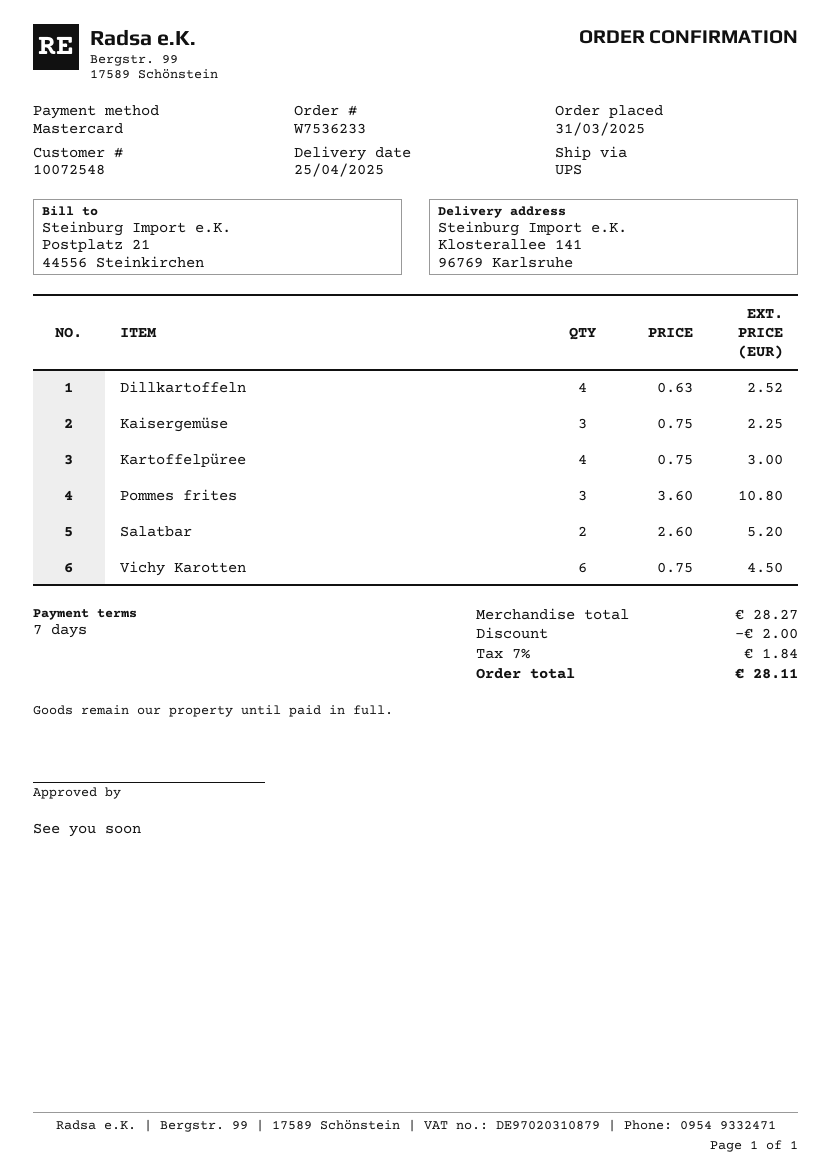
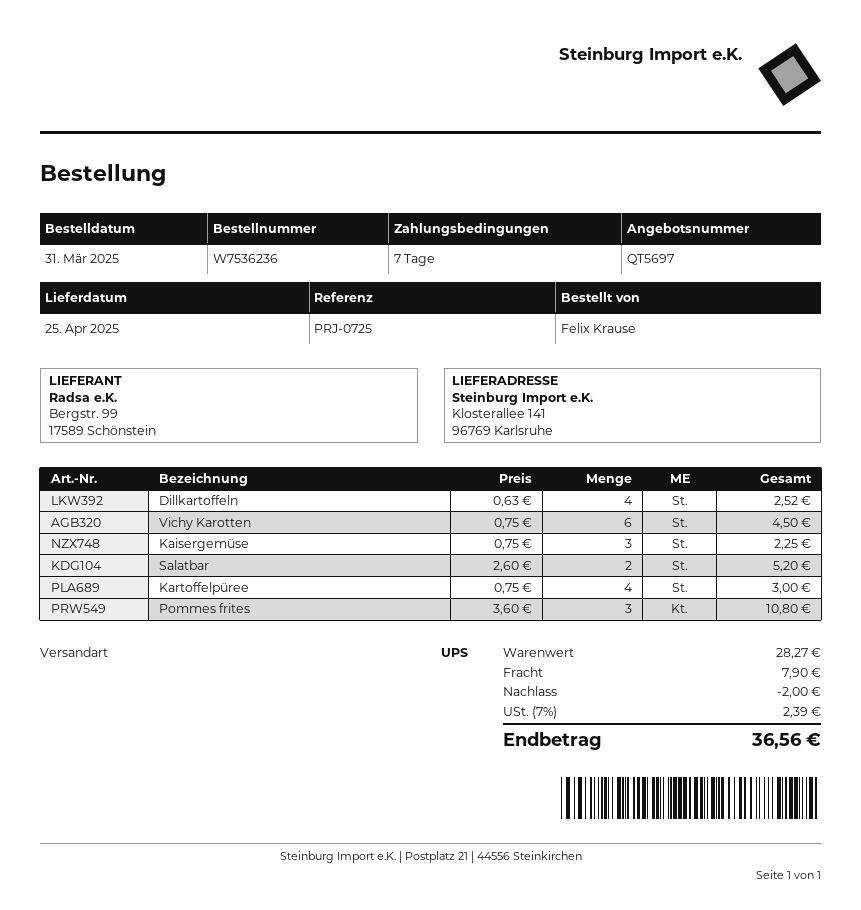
order number: W7536233 -> W7536236
shipping: none -> 7.90
tax: 7% = 1.84 -> 7% = 2.39
total: 28.11 -> 36.56

